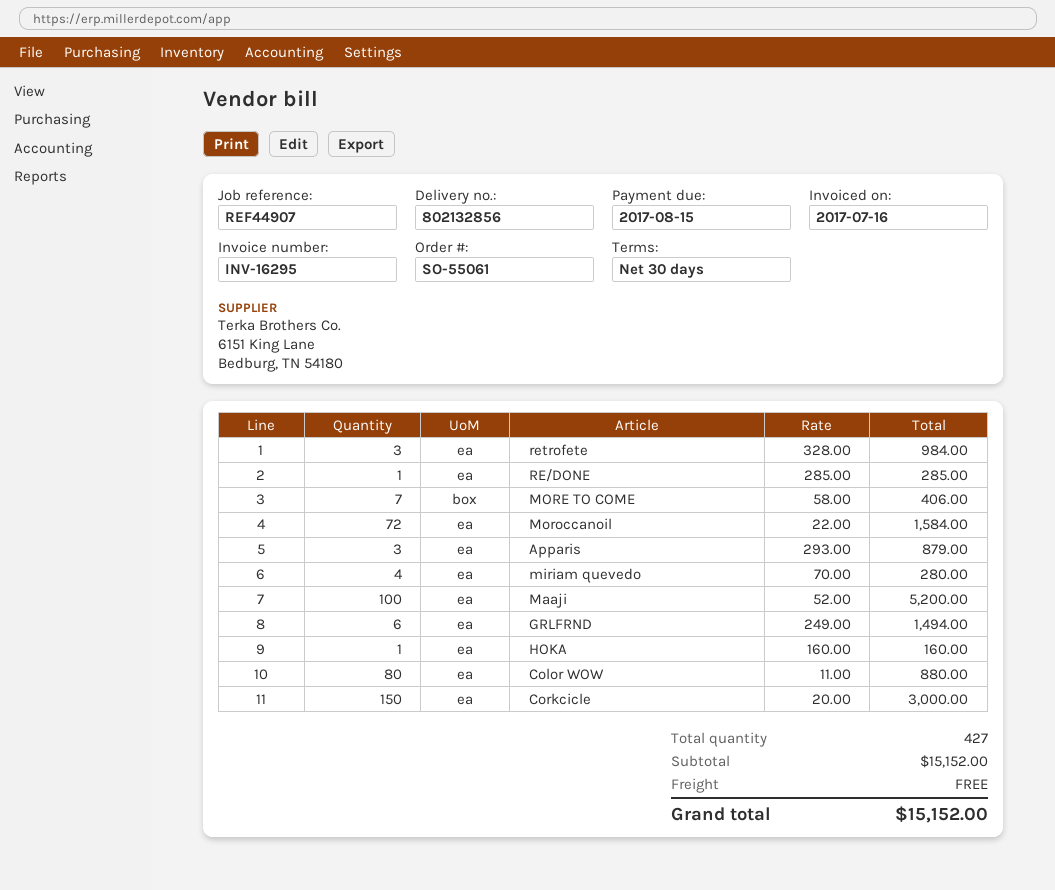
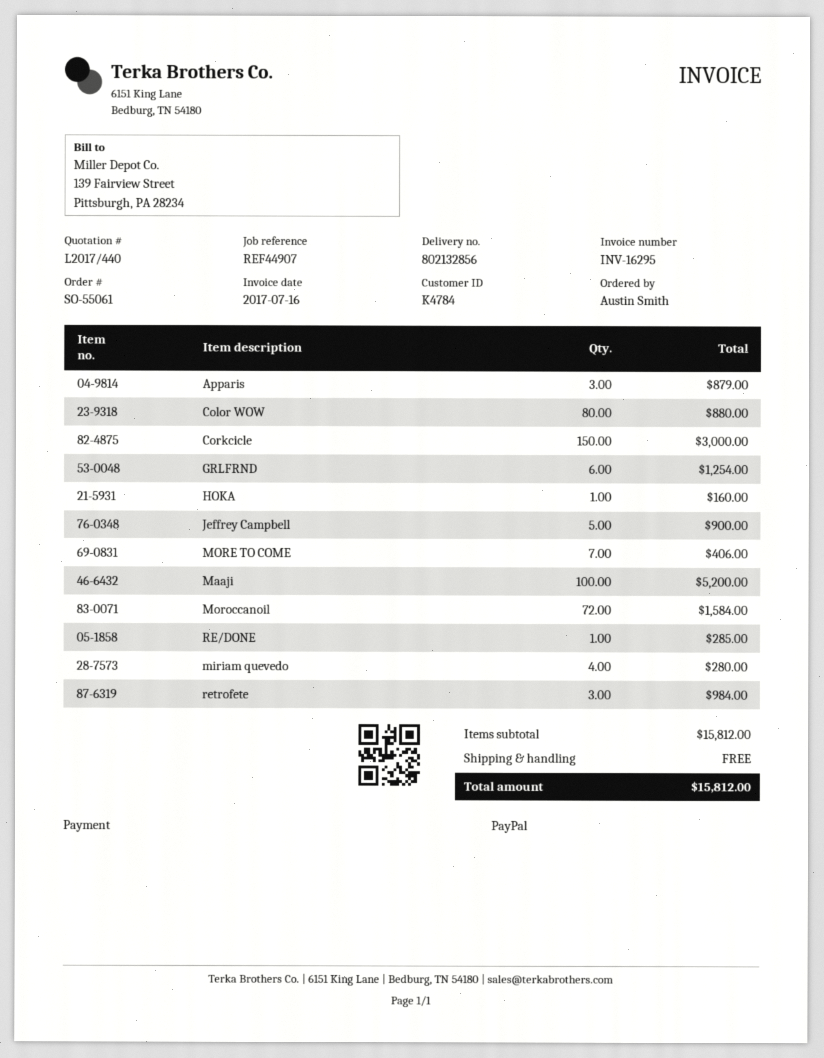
GRLFRND: 6 for 1494.00 -> 6 for 1254.00
Jeffrey Campbell: none -> 5 for 900.00
subtotal: 15152.00 -> 15812.00
total: 15152.00 -> 15812.00

